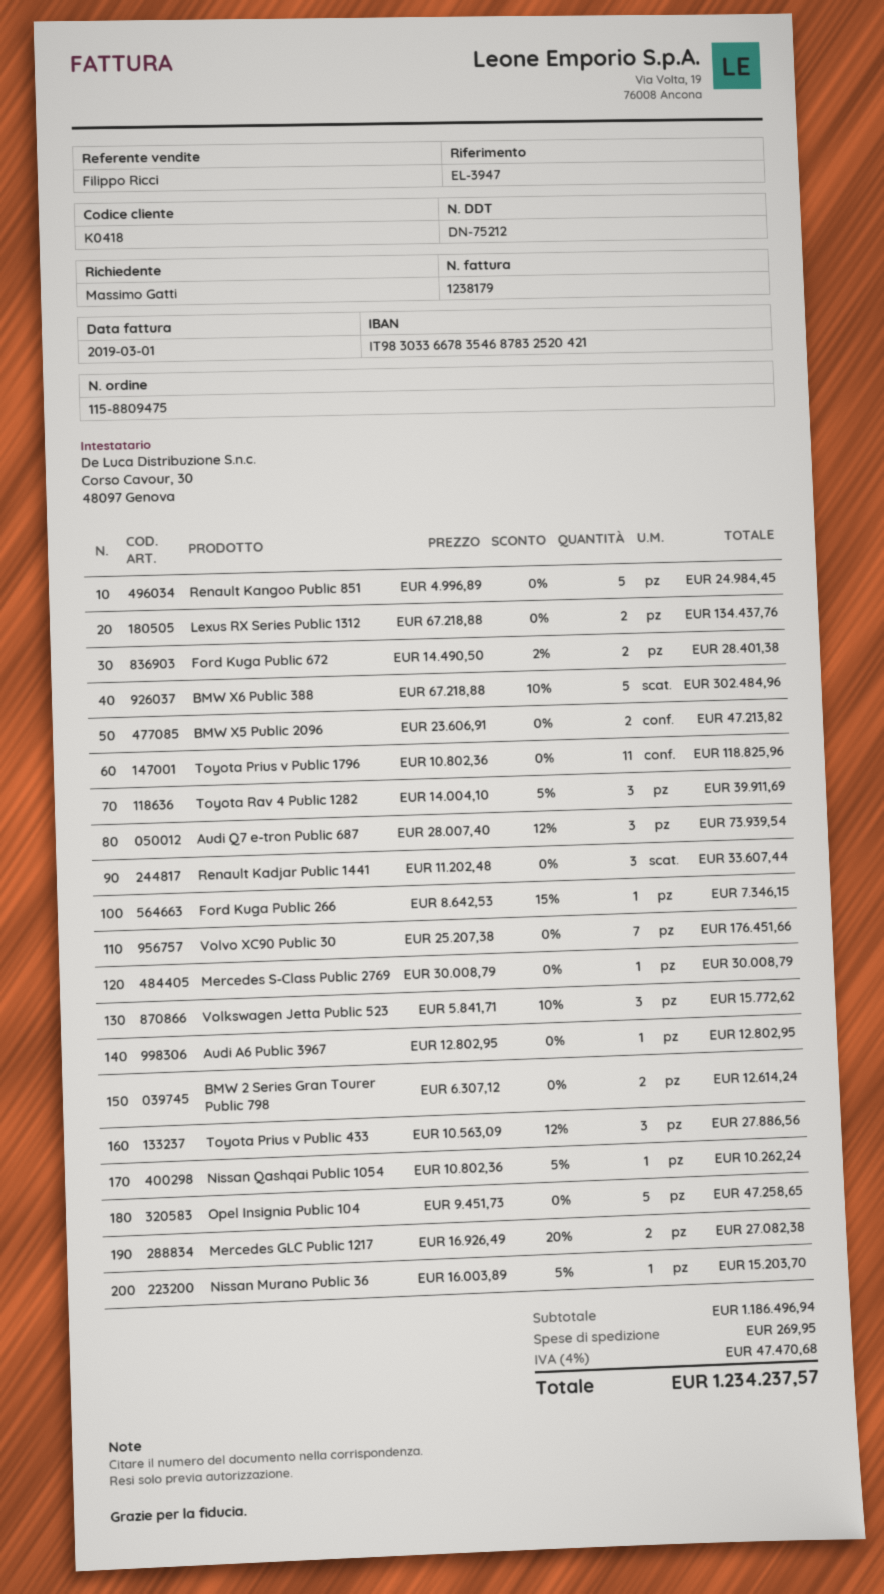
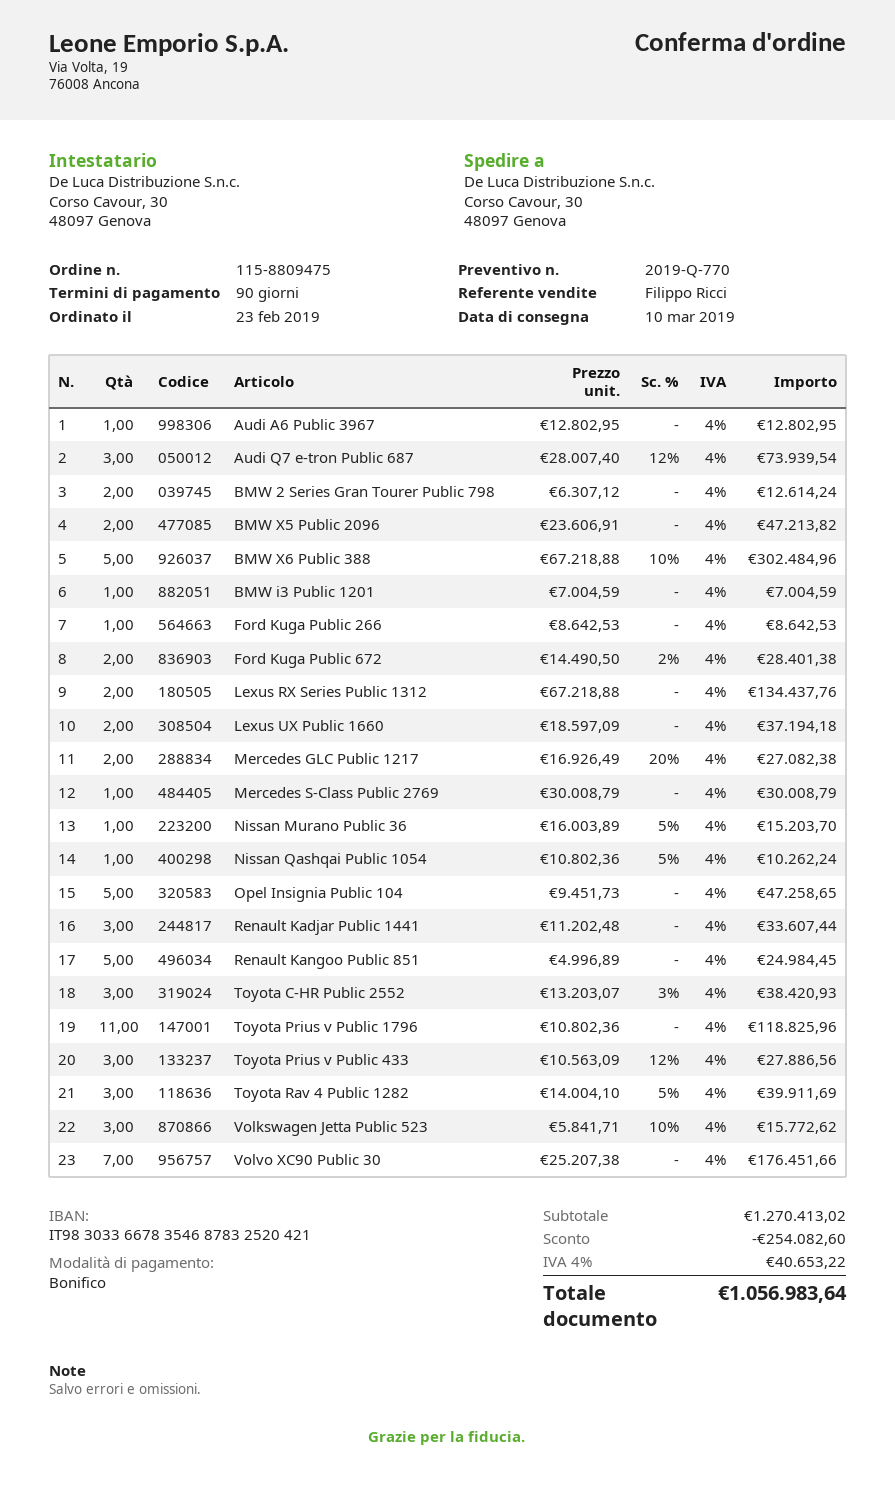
Ford Kuga Public 266: 1 x 8642.53 - 15% = 7346.15 -> 1 x 8642.53 = 8642.53
BMW i3 Public 1201: none -> 1 x 7004.59 = 7004.59
Lexus UX Public 1660: none -> 2 x 18597.09 = 37194.18
Toyota C-HR Public 2552: none -> 3 x 13203.07 - 3% = 38420.93
subtotal: 1186496.94 -> 1270413.02
discount: none -> 254082.60
shipping: 269.95 -> none
tax: 4% = 47470.68 -> 4% = 40653.22
total: 1234237.57 -> 1056983.64

